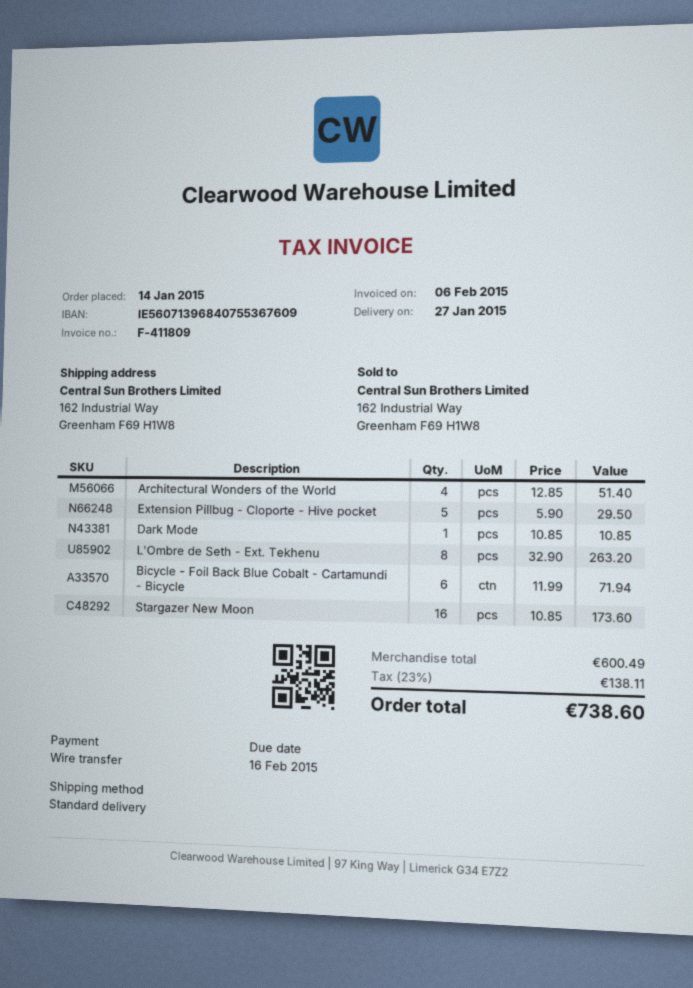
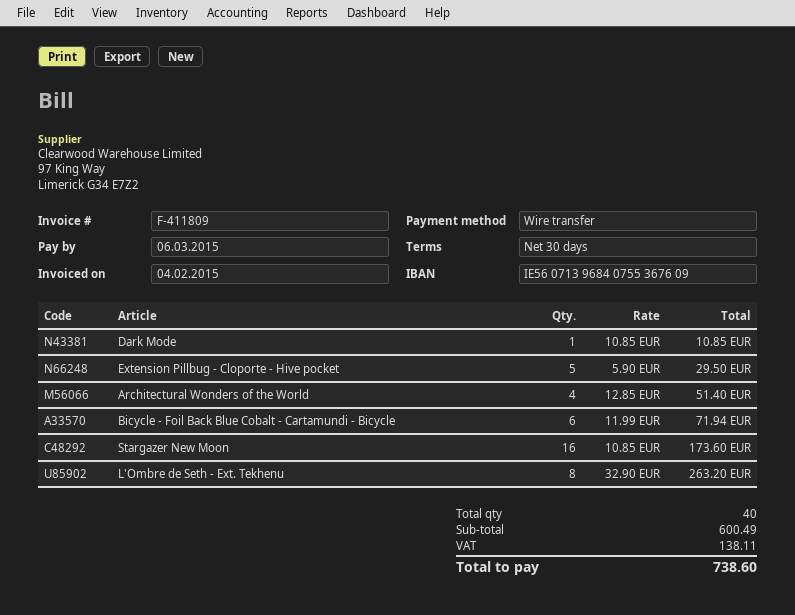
invoice date: 2015-02-06 -> 2015-02-04
due date: 2015-02-16 -> 2015-03-06

